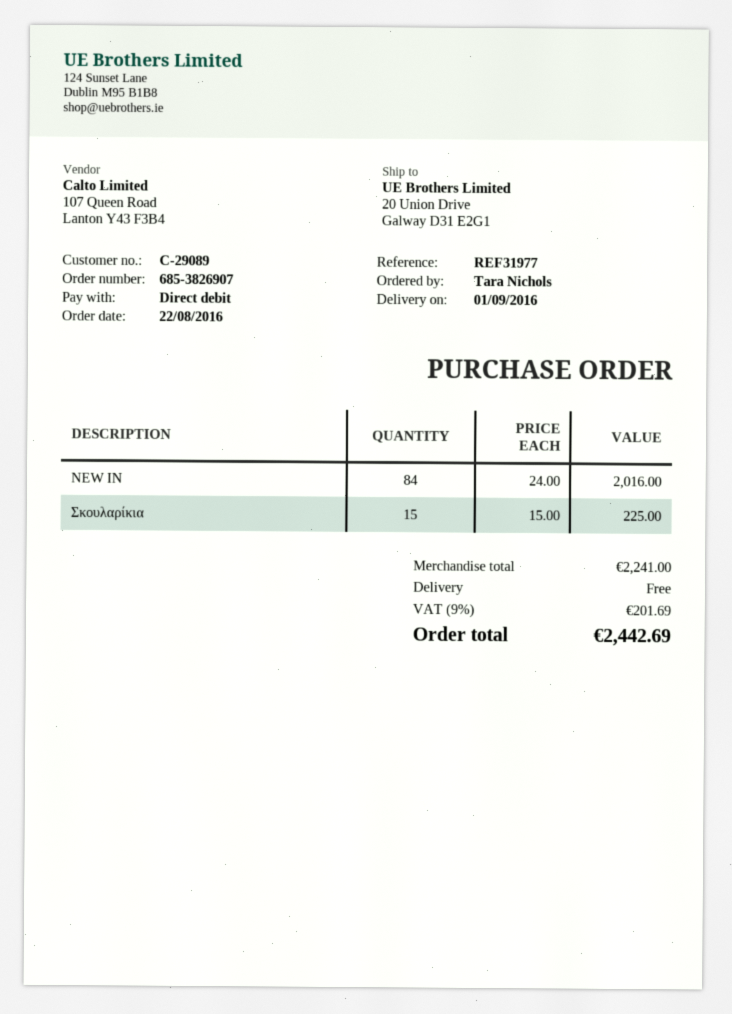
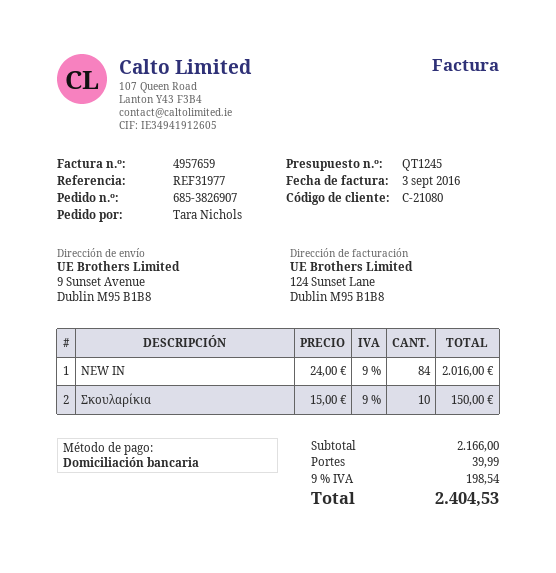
customer number: C-29089 -> C-21080
ship to: 20 Union Drive, Galway D31 E2G1 -> 9 Sunset Avenue, Dublin M95 B1B8
Σκουλαρίκια: 15 x 15.00 = 225.00 -> 10 x 15.00 = 150.00
subtotal: 2241.00 -> 2166.00
shipping: 0.00 -> 39.99
tax: 9% = 201.69 -> 9% = 198.54
total: 2442.69 -> 2404.53

